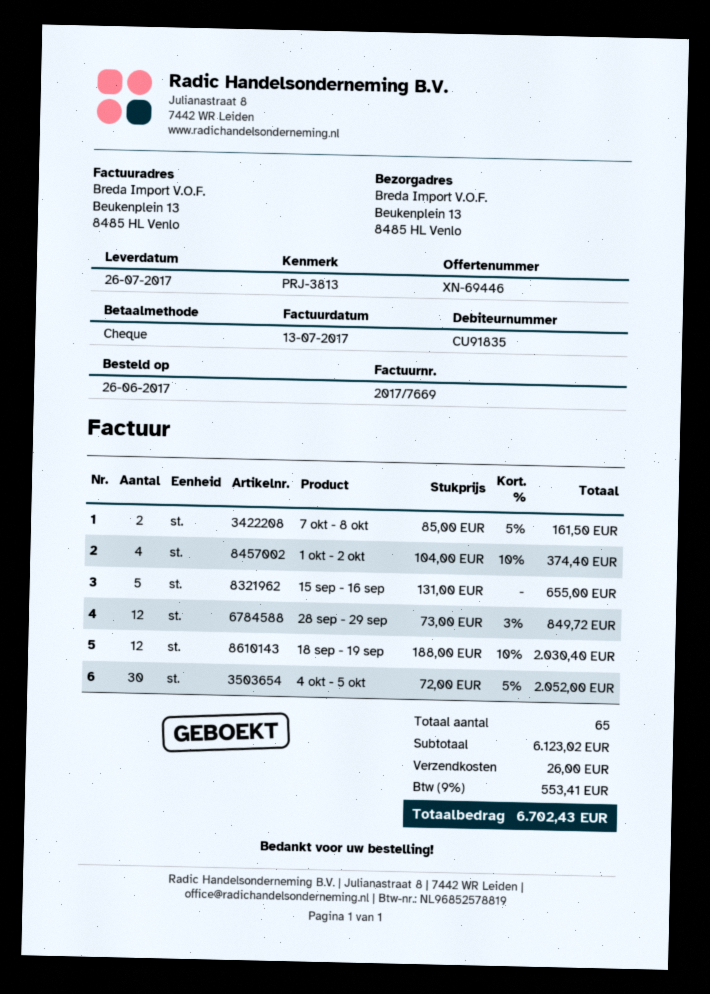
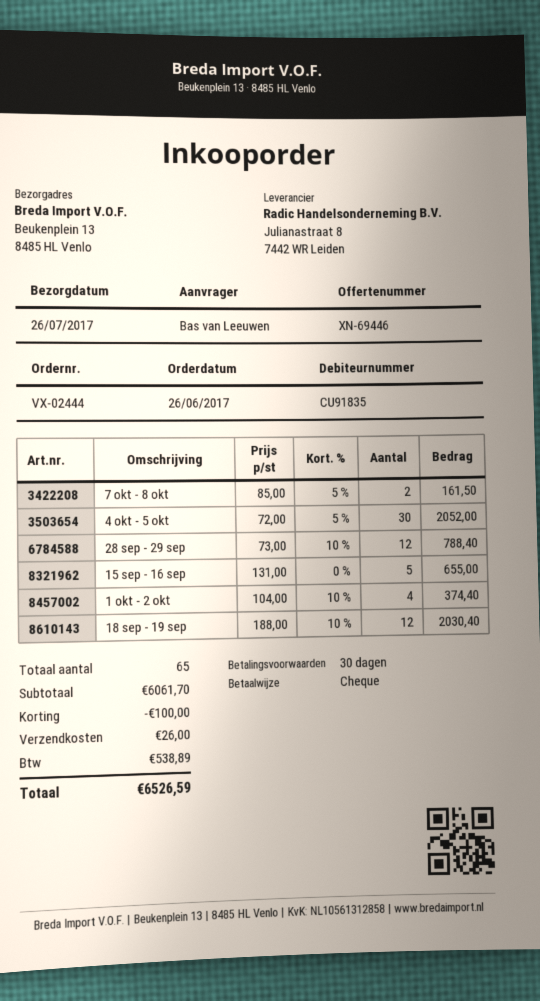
28 sep - 29 sep: 12 x 73.00 - 3% = 849.72 -> 12 x 73.00 - 10% = 788.40
subtotal: 6123.02 -> 6061.70
discount: none -> 100.00
tax: 553.41 -> 538.89
total: 6702.43 -> 6526.59

